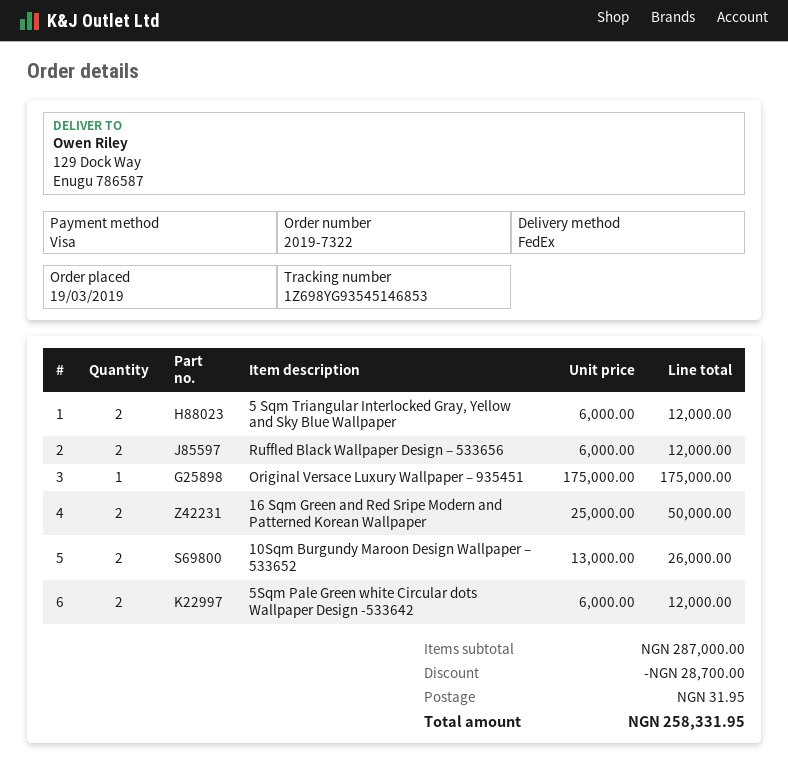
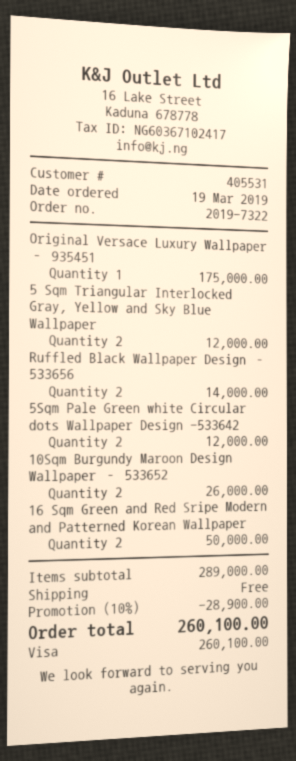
Ruffled Black Wallpaper Design – 533656: 2 for 12000.00 -> 2 for 14000.00
subtotal: 287000.00 -> 289000.00
discount: 28700.00 -> 28900.00
shipping: 31.95 -> 0.00
total: 258331.95 -> 260100.00

